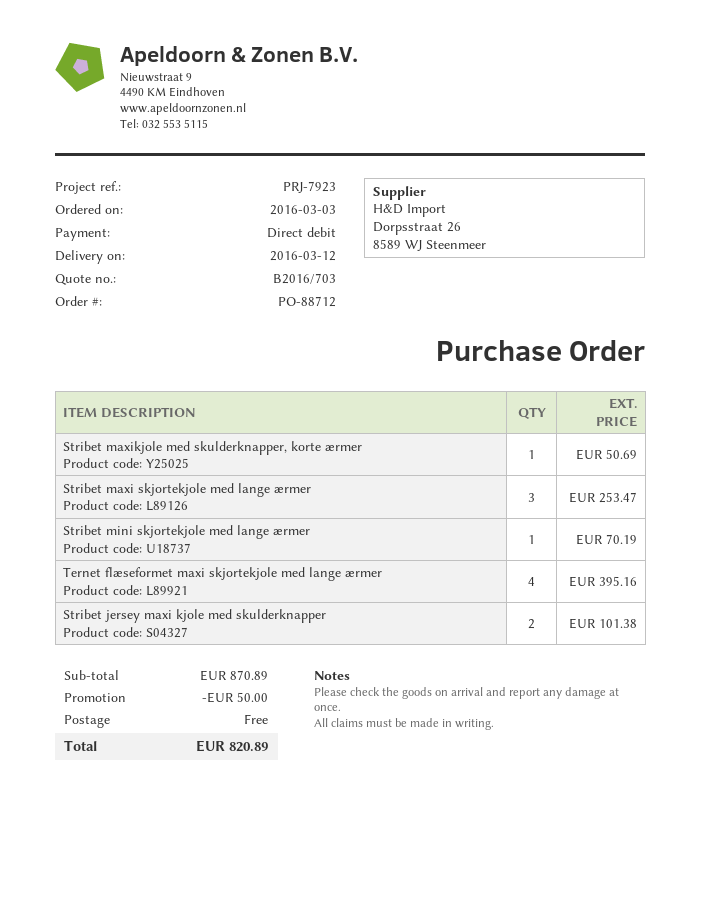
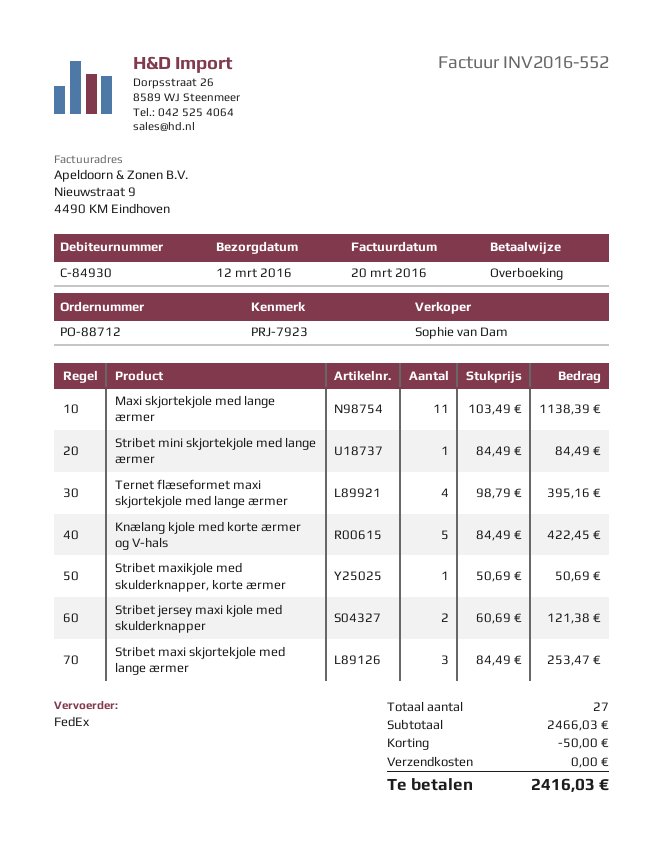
payment method: direct debit -> bank transfer
Stribet mini skjortekjole med lange ærmer: 1 for 70.19 -> 1 for 84.49
Stribet jersey maxi kjole med skulderknapper: 2 for 101.38 -> 2 for 121.38
Maxi skjortekjole med lange ærmer: none -> 11 for 1138.39
Knælang kjole med korte ærmer og V-hals: none -> 5 for 422.45
subtotal: 870.89 -> 2466.03
total: 820.89 -> 2416.03

